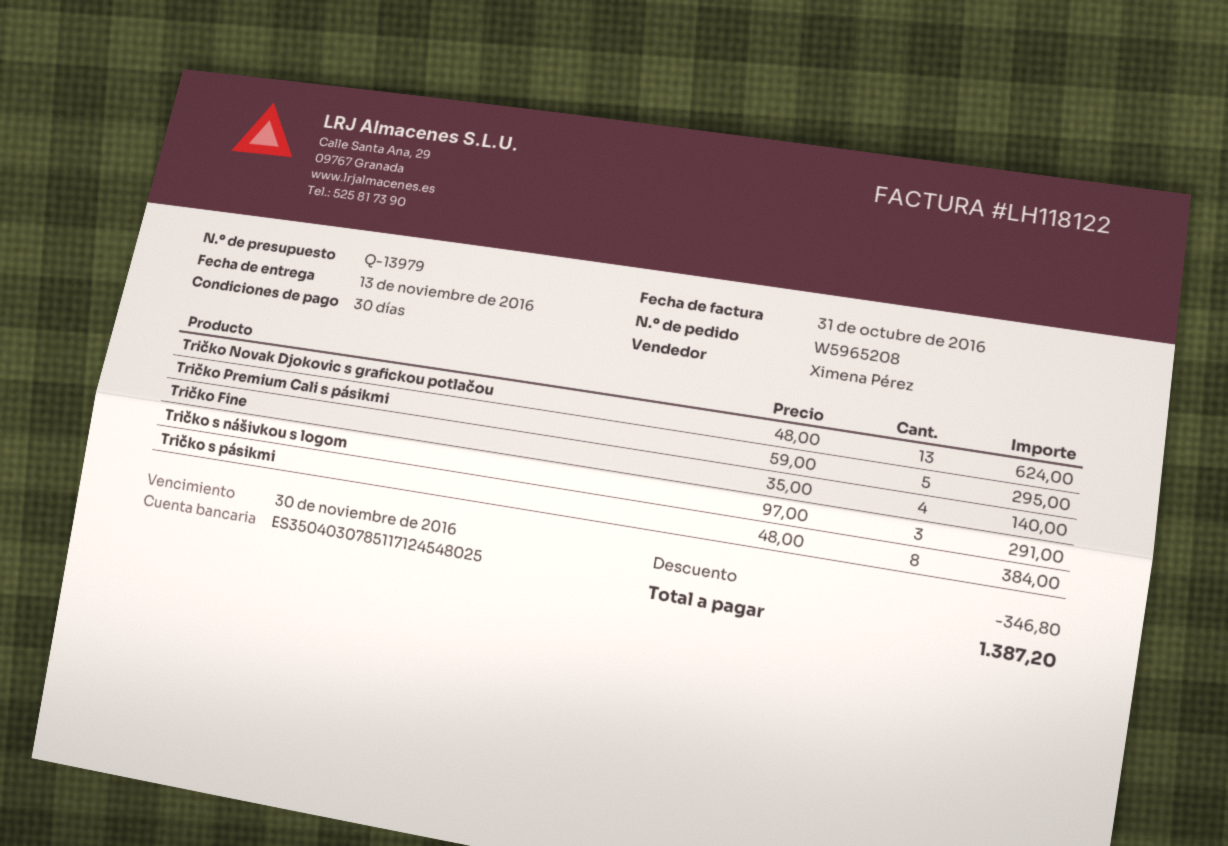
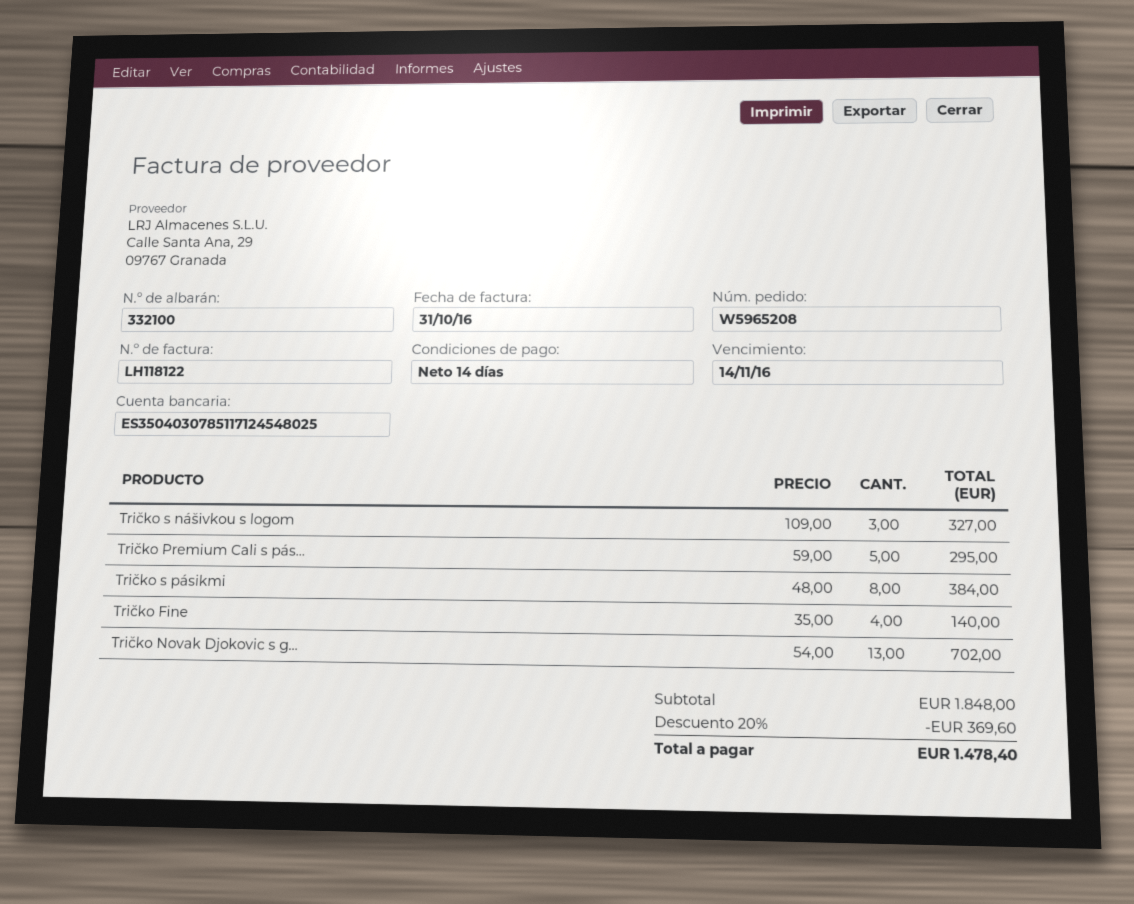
payment terms: 30 days -> 14 days
due date: 2016-11-30 -> 2016-11-14
Tričko Novak Djokovic s grafickou potlačou: 13 x 48.00 = 624.00 -> 13 x 54.00 = 702.00
Tričko s nášivkou s logom: 3 x 97.00 = 291.00 -> 3 x 109.00 = 327.00
discount: 346.80 -> 369.60
total: 1387.20 -> 1478.40

